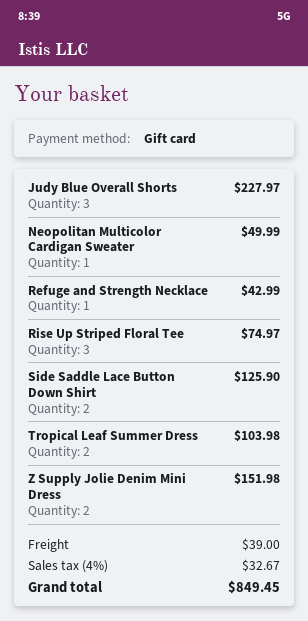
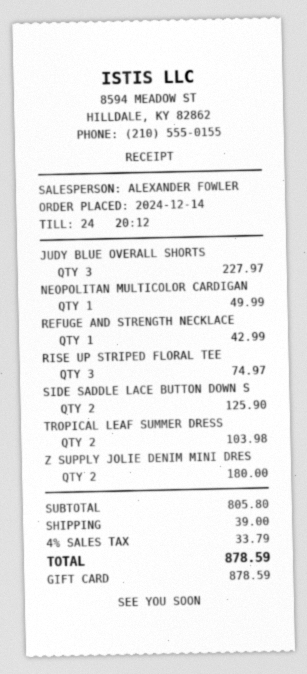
Z Supply Jolie Denim Mini Dress: 2 for 151.98 -> 2 for 180.00
tax: 4% = 32.67 -> 4% = 33.79
total: 849.45 -> 878.59

